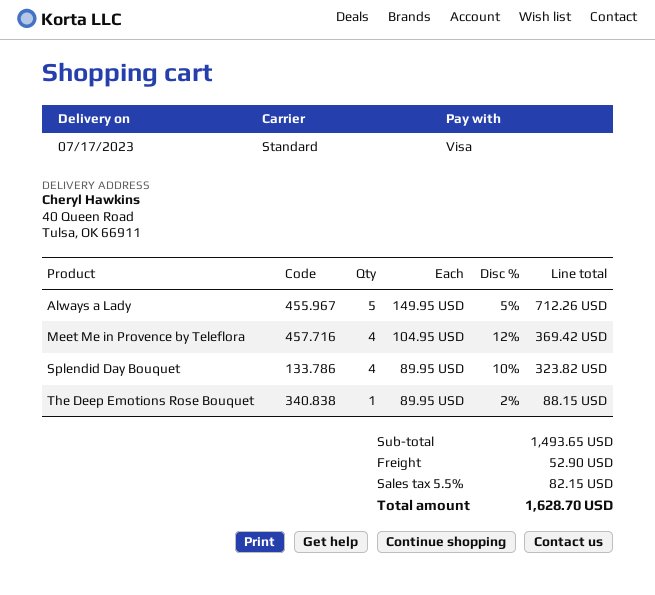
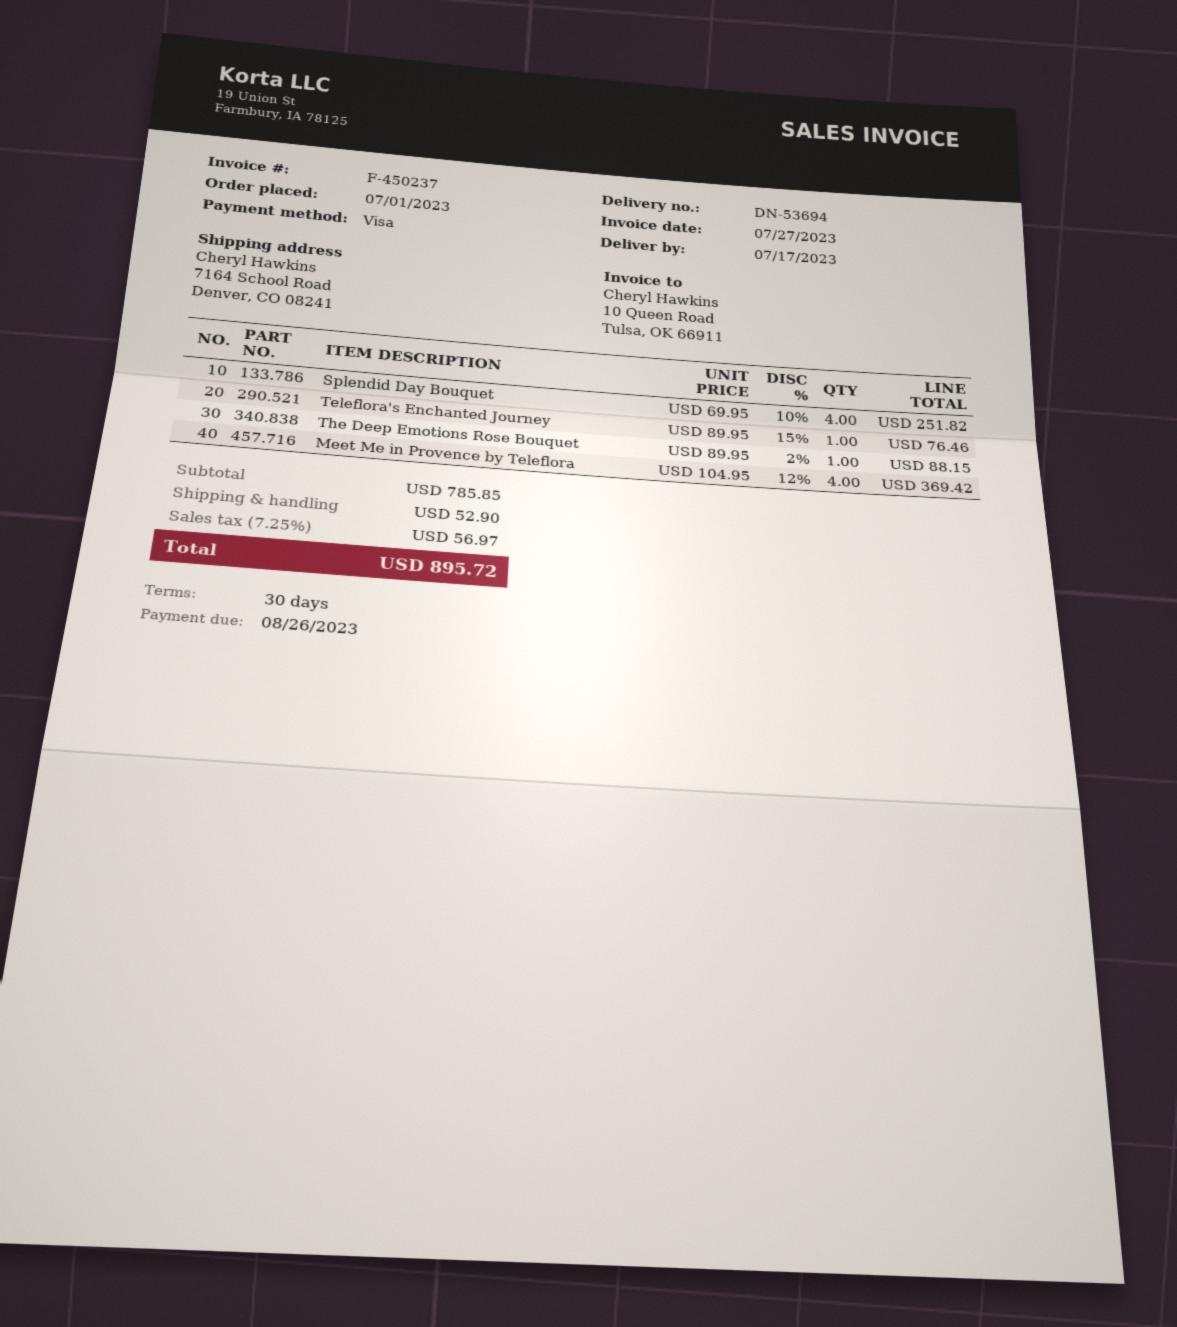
ship to: 40 Queen Road, Tulsa, OK 66911 -> 7164 School Road, Denver, CO 08241
Always a Lady: 5 x 149.95 - 5% = 712.26 -> none
Splendid Day Bouquet: 4 x 89.95 - 10% = 323.82 -> 4 x 69.95 - 10% = 251.82
Teleflora's Enchanted Journey: none -> 1 x 89.95 - 15% = 76.46
subtotal: 1493.65 -> 785.85
tax: 5.5% = 82.15 -> 7.25% = 56.97
total: 1628.70 -> 895.72

